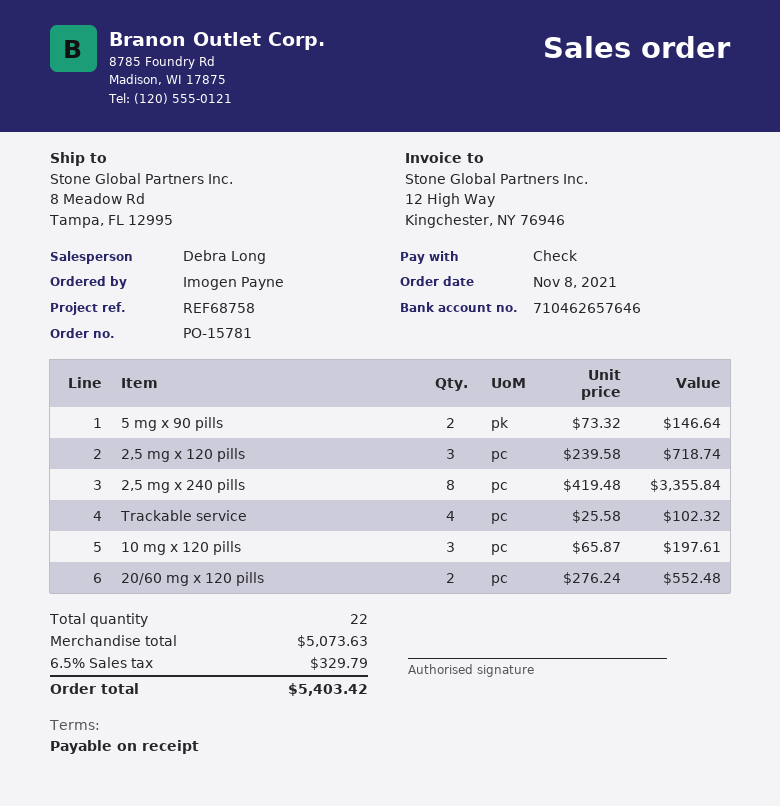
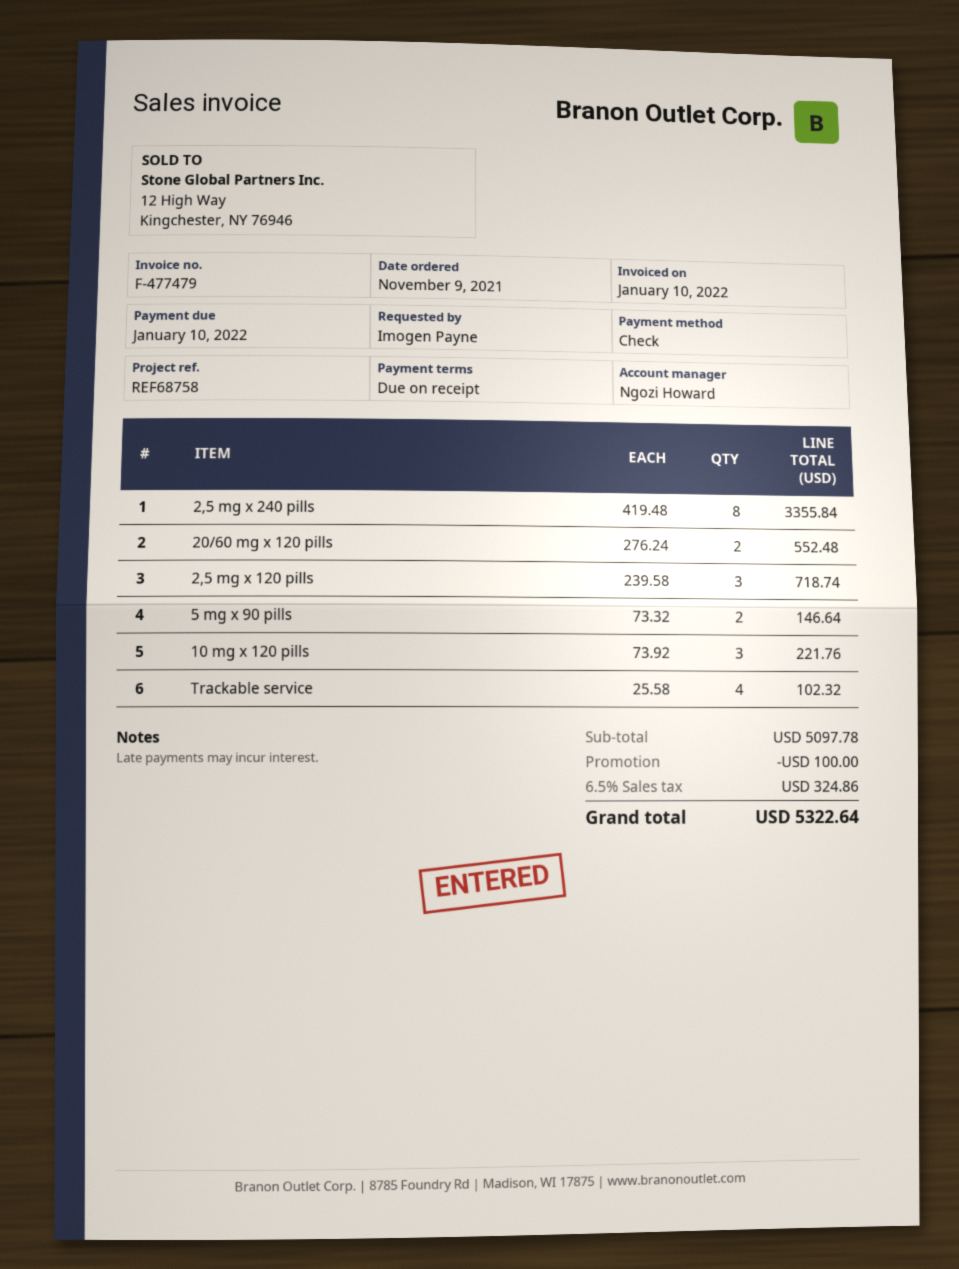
order date: 2021-11-08 -> 2021-11-09
sales rep: Debra Long -> Ngozi Howard
10 mg x 120 pills: 3 x 65.87 = 197.61 -> 3 x 73.92 = 221.76
subtotal: 5073.63 -> 5097.78
discount: none -> 100.00
tax: 6.5% = 329.79 -> 6.5% = 324.86
total: 5403.42 -> 5322.64

